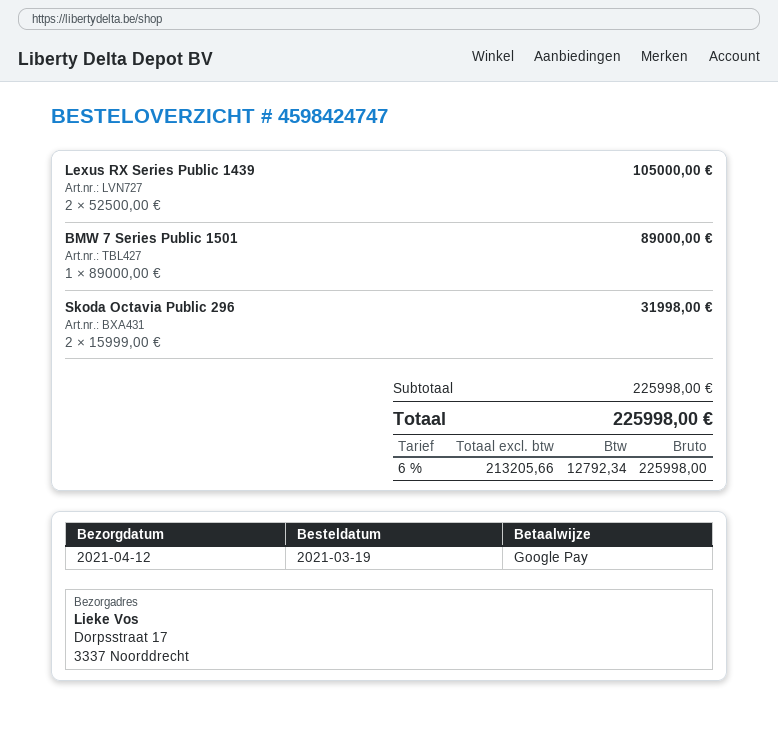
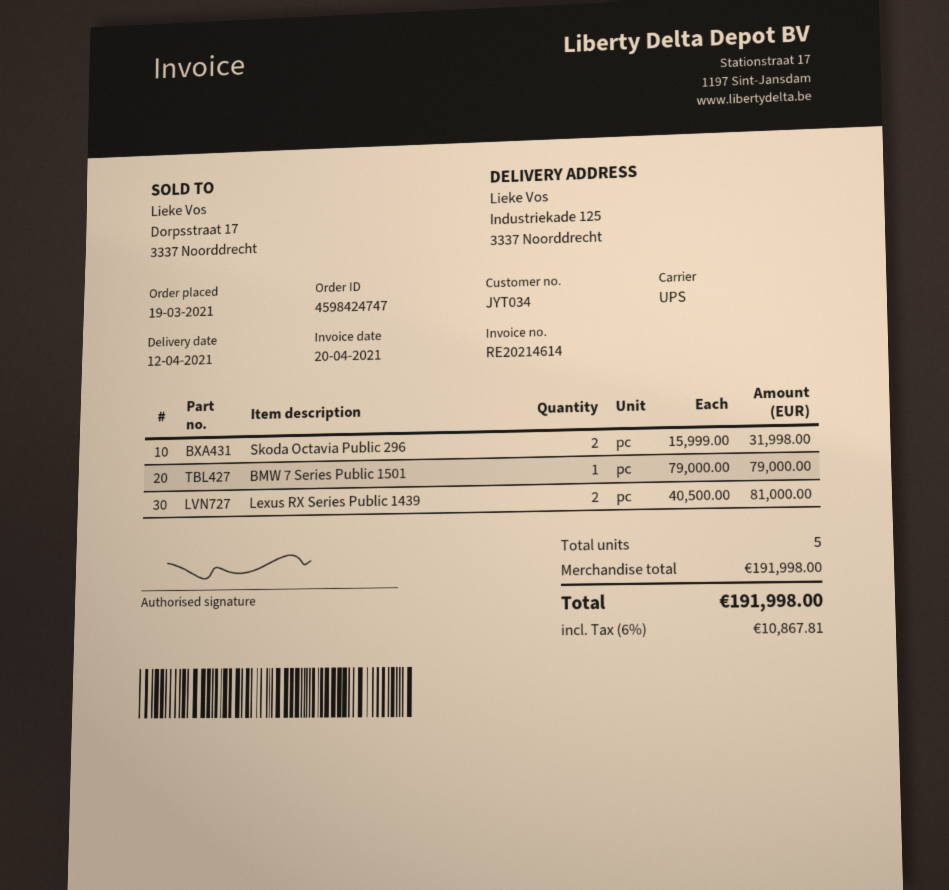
ship to: Dorpsstraat 17, 3337 Noorddrecht -> Industriekade 125, 3337 Noorddrecht
Lexus RX Series Public 1439: 2 x 52500.00 = 105000.00 -> 2 x 40500.00 = 81000.00
BMW 7 Series Public 1501: 1 x 89000.00 = 89000.00 -> 1 x 79000.00 = 79000.00
subtotal: 225998.00 -> 191998.00
tax: 6% = 12792.34 -> 6% = 10867.81
total: 225998.00 -> 191998.00

